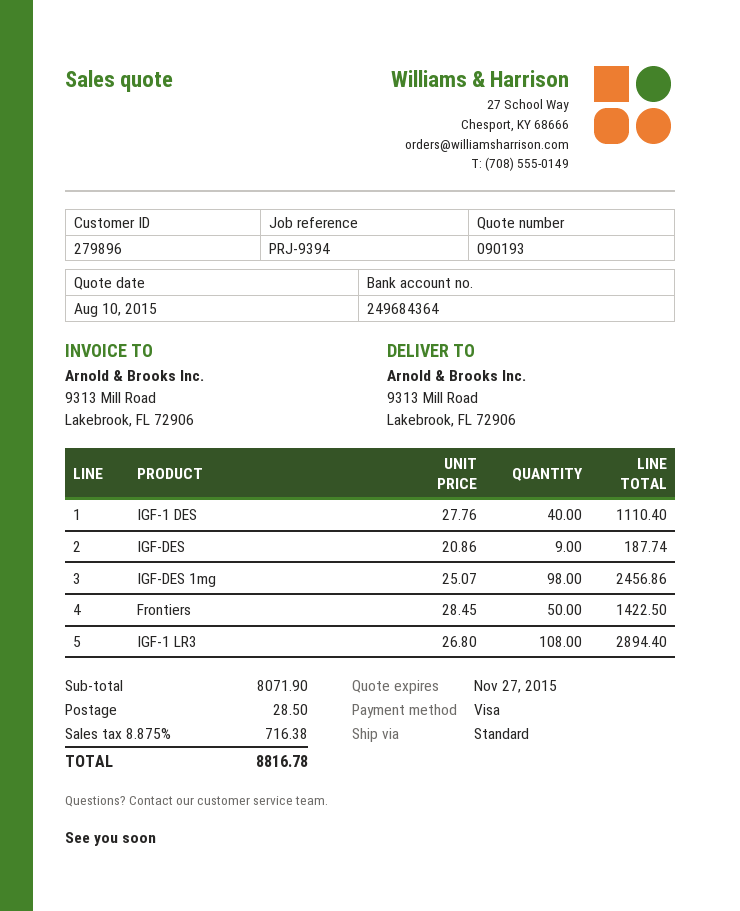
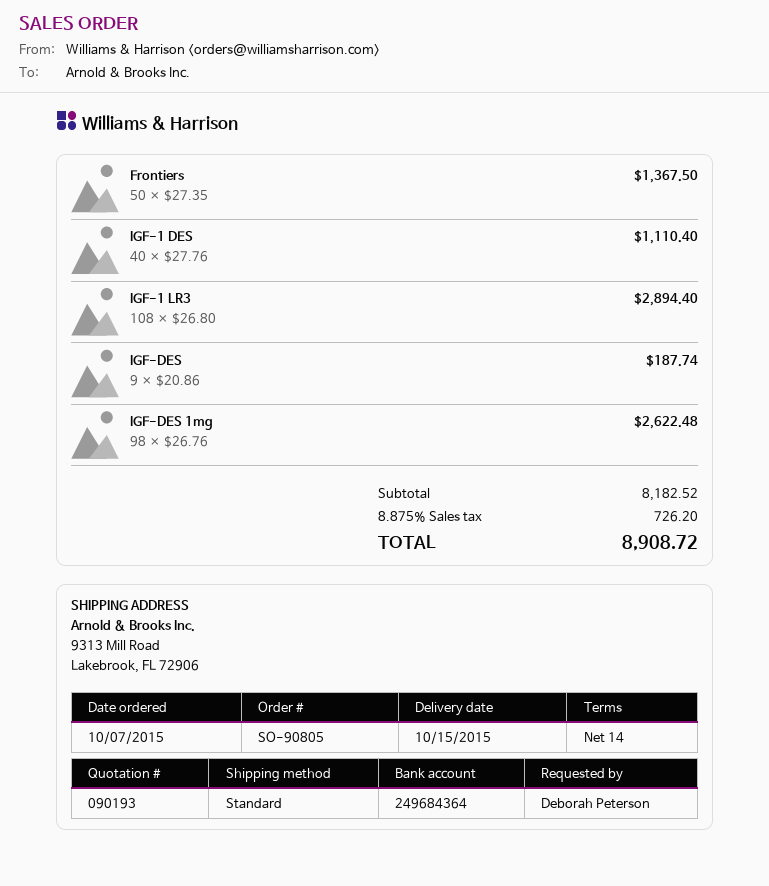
IGF-DES 1mg: 98 x 25.07 = 2456.86 -> 98 x 26.76 = 2622.48
Frontiers: 50 x 28.45 = 1422.50 -> 50 x 27.35 = 1367.50
subtotal: 8071.90 -> 8182.52
shipping: 28.50 -> none
tax: 8.875% = 716.38 -> 8.875% = 726.20
total: 8816.78 -> 8908.72

